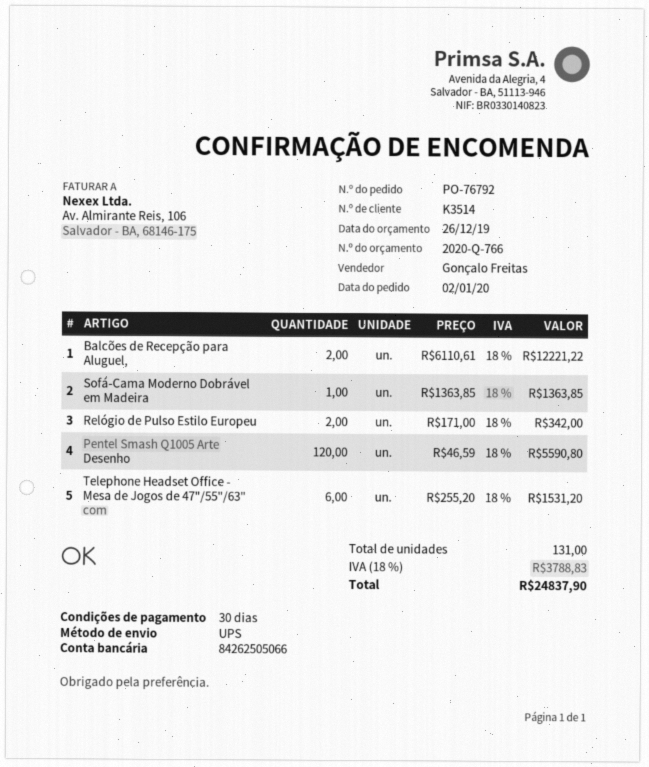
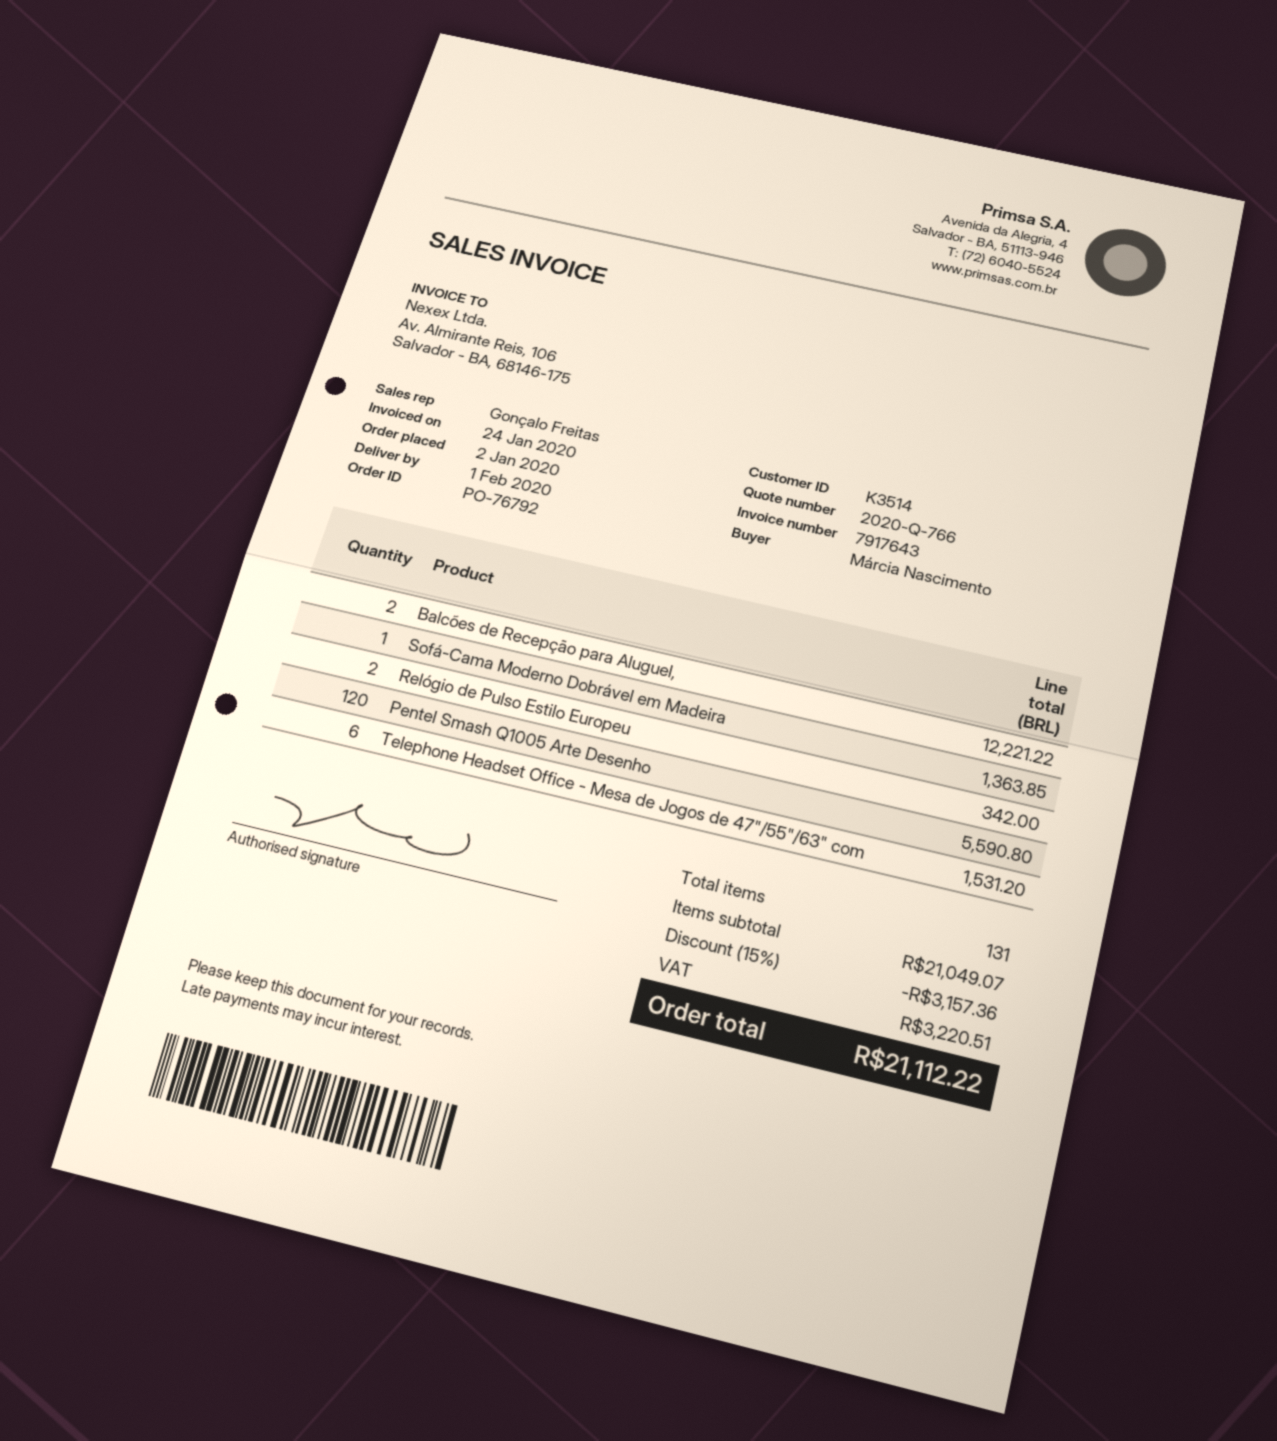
discount: none -> 15% = 3157.36
tax: 3788.83 -> 3220.51
total: 24837.90 -> 21112.22

